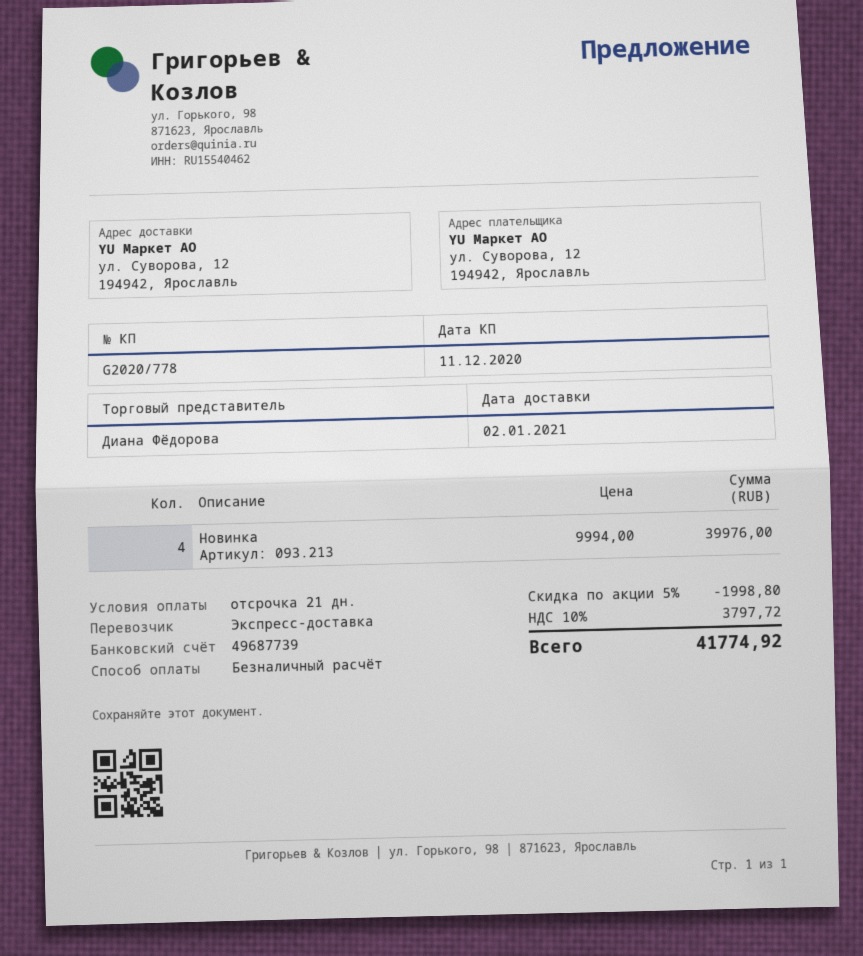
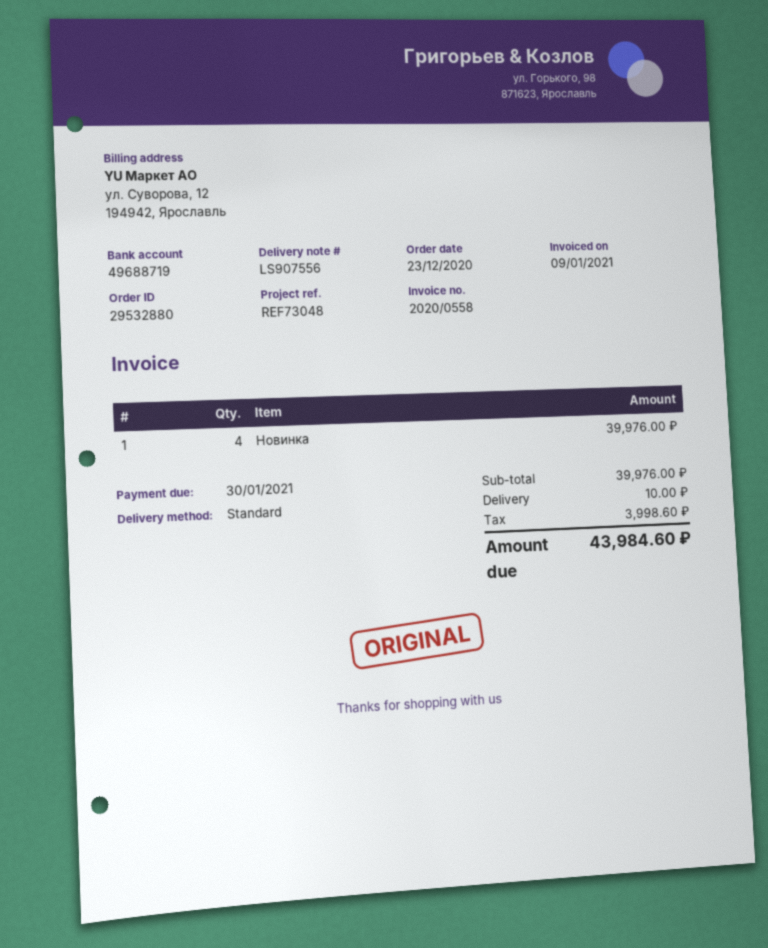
bank account: 49687739 -> 49688719
shipping method: express -> standard
discount: 5% = 1998.80 -> none
shipping: none -> 10.00
tax: 3797.72 -> 3998.60
total: 41774.92 -> 43984.60

